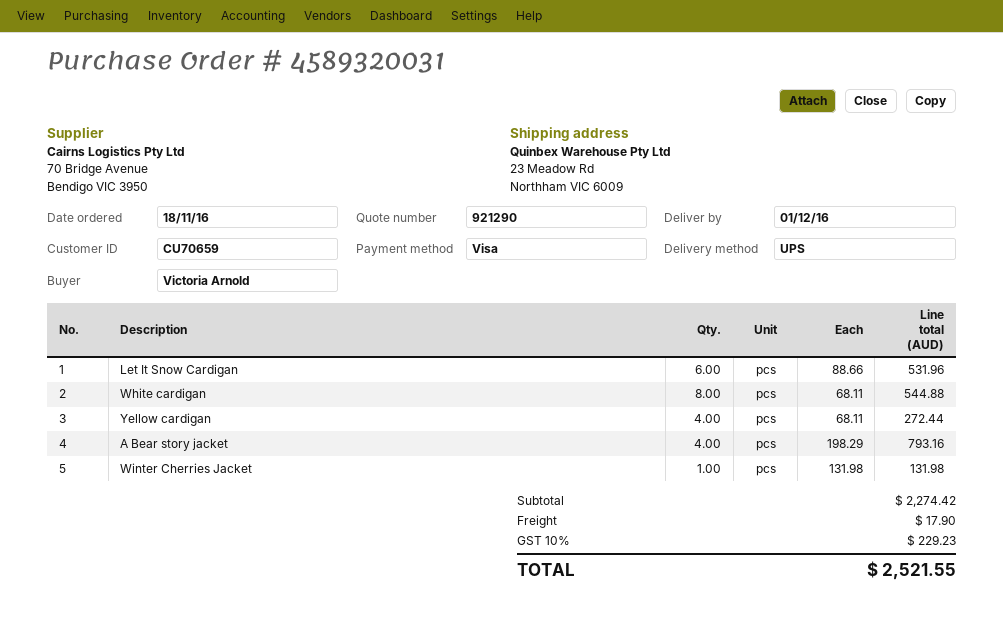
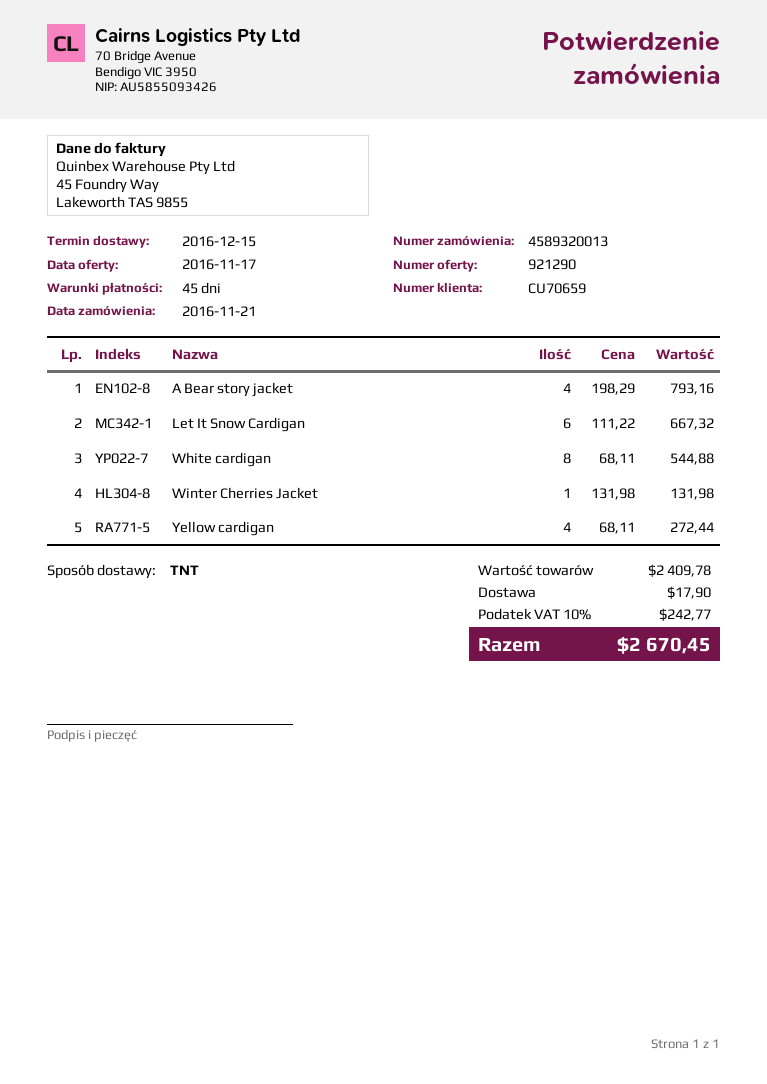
order number: 4589320031 -> 4589320013
order date: 2016-11-18 -> 2016-11-21
delivery date: 2016-12-01 -> 2016-12-15
shipping method: UPS -> TNT
Let It Snow Cardigan: 6 x 88.66 = 531.96 -> 6 x 111.22 = 667.32
subtotal: 2274.42 -> 2409.78
tax: 10% = 229.23 -> 10% = 242.77
total: 2521.55 -> 2670.45

